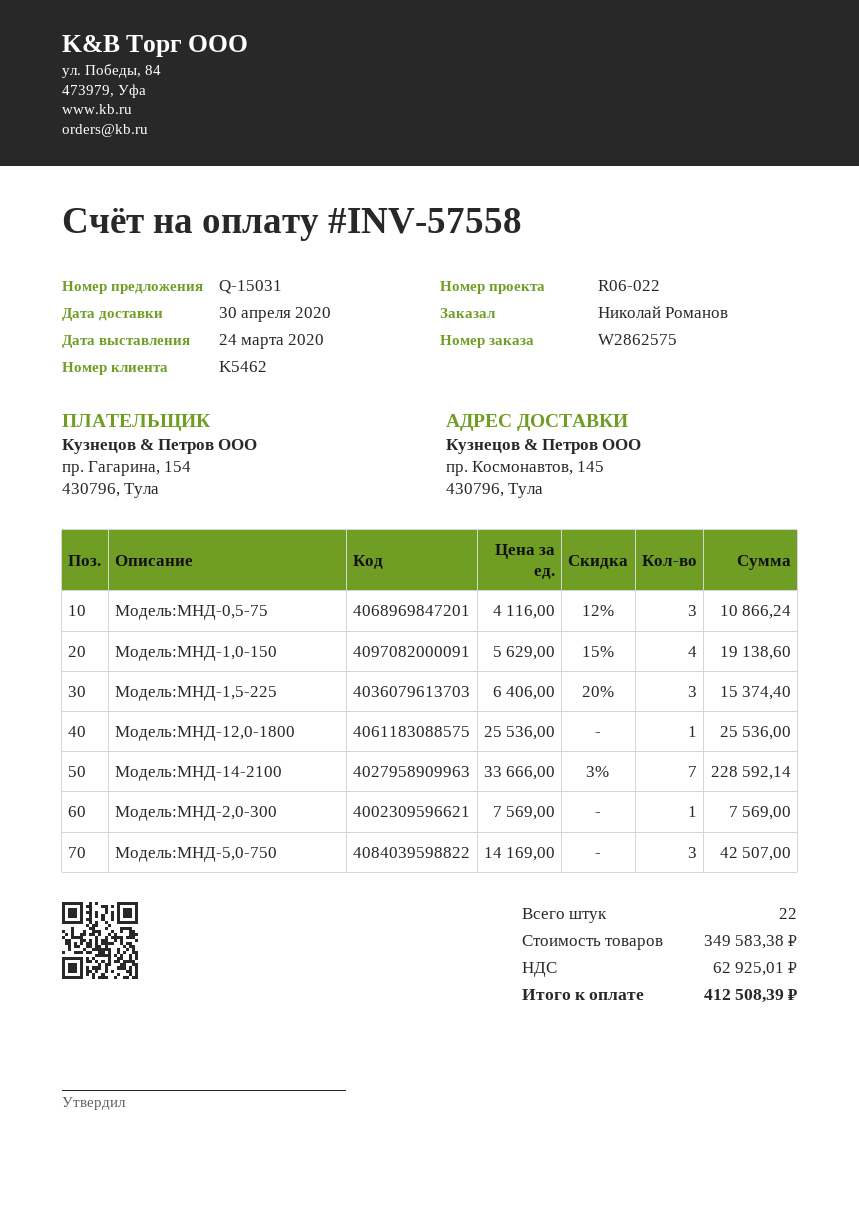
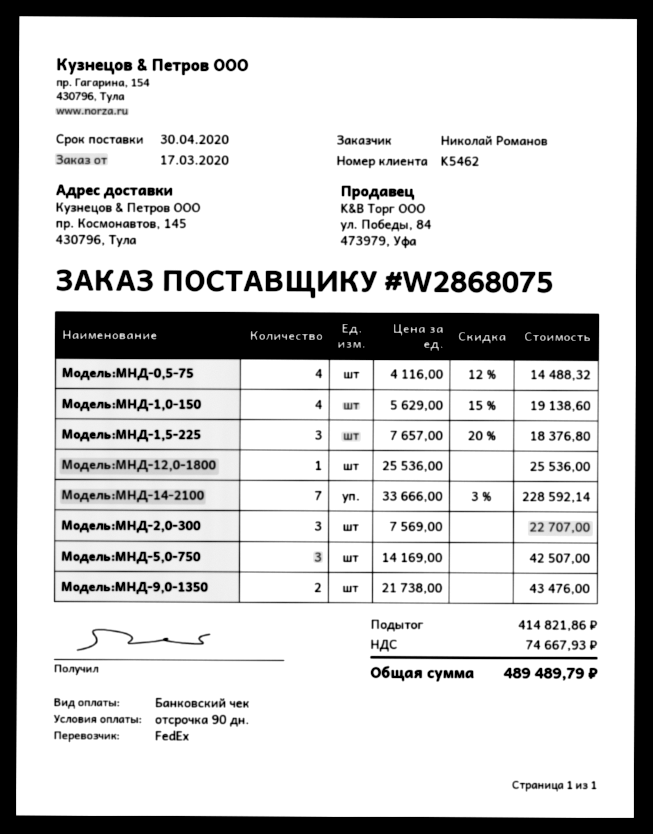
order number: W2862575 -> W2868075
Модель:МНД-0,5-75: 3 x 4116.00 - 12% = 10866.24 -> 4 x 4116.00 - 12% = 14488.32
Модель:МНД-1,5-225: 3 x 6406.00 - 20% = 15374.40 -> 3 x 7657.00 - 20% = 18376.80
Модель:МНД-2,0-300: 1 x 7569.00 = 7569.00 -> 3 x 7569.00 = 22707.00
Модель:МНД-9,0-1350: none -> 2 x 21738.00 = 43476.00
subtotal: 349583.38 -> 414821.86
tax: 62925.01 -> 74667.93
total: 412508.39 -> 489489.79

